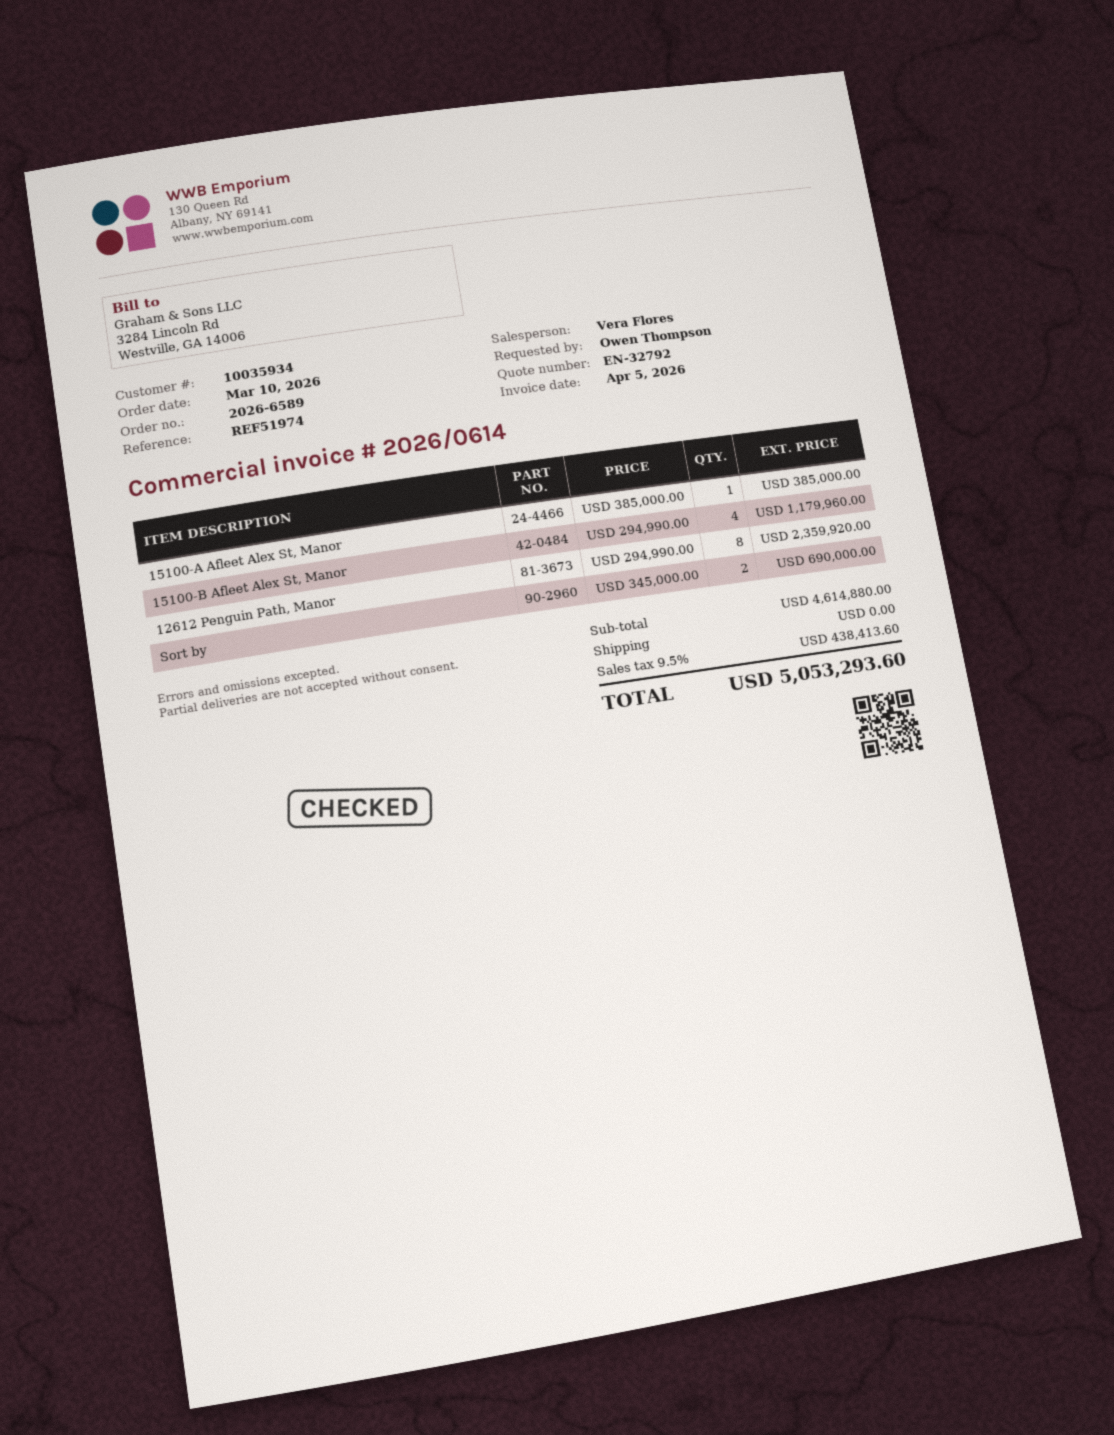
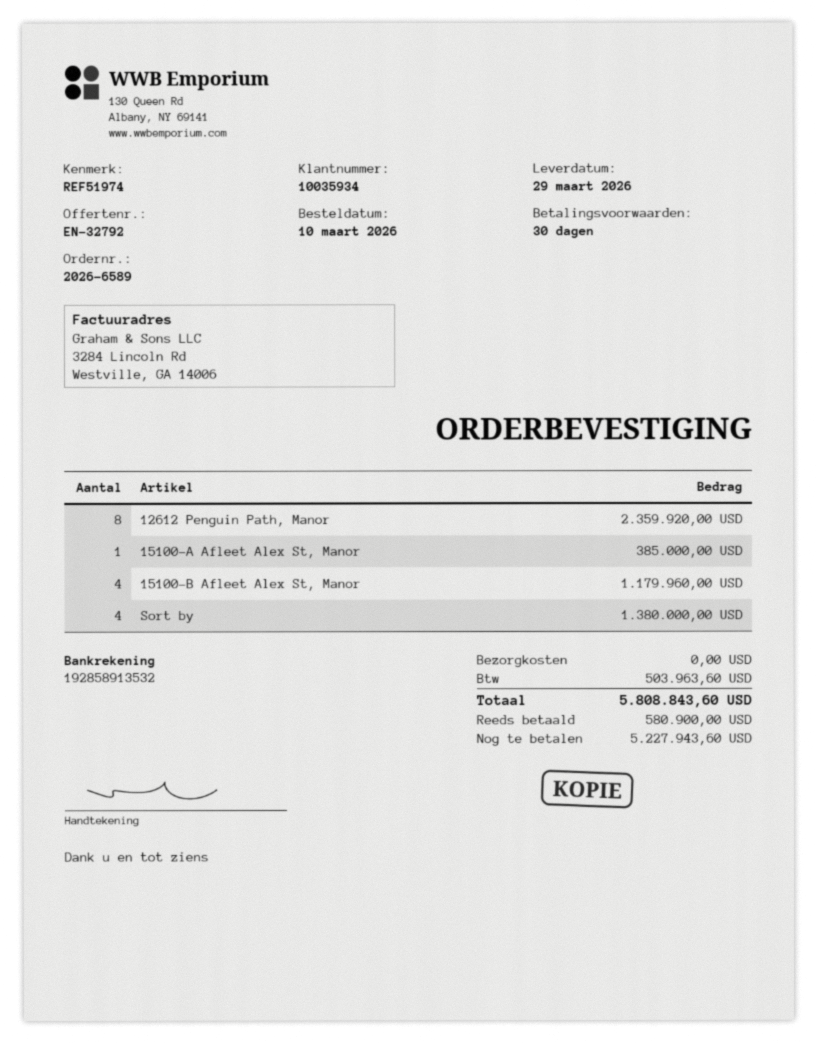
Sort by: 2 for 690000.00 -> 4 for 1380000.00
tax: 438413.60 -> 503963.60
total: 5053293.60 -> 5808843.60

